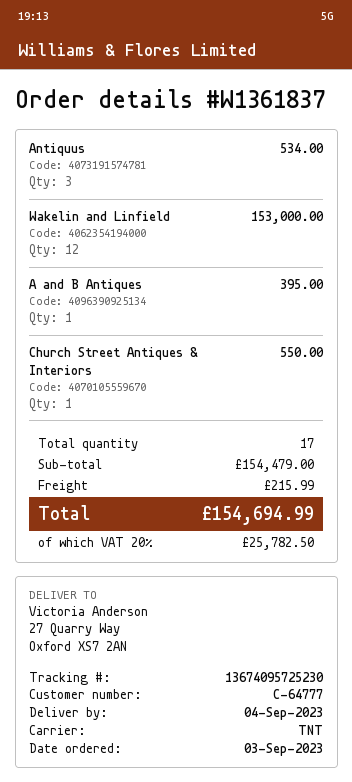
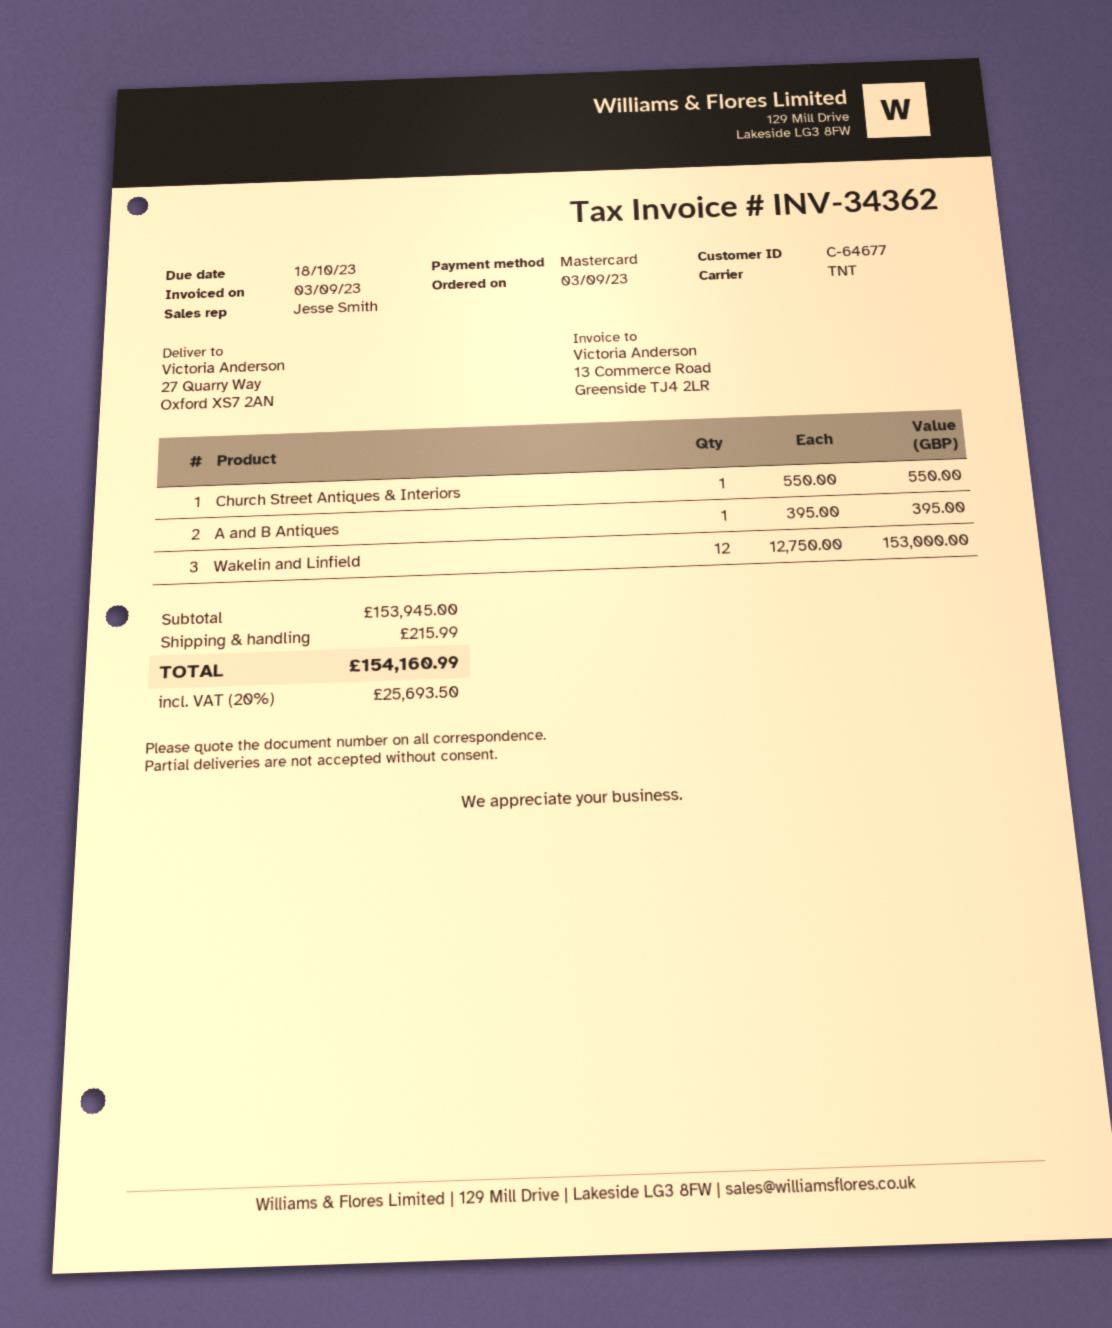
customer number: C-64777 -> C-64677
Antiquus: 3 for 534.00 -> none
subtotal: 154479.00 -> 153945.00
tax: 20% = 25782.50 -> 20% = 25693.50
total: 154694.99 -> 154160.99

